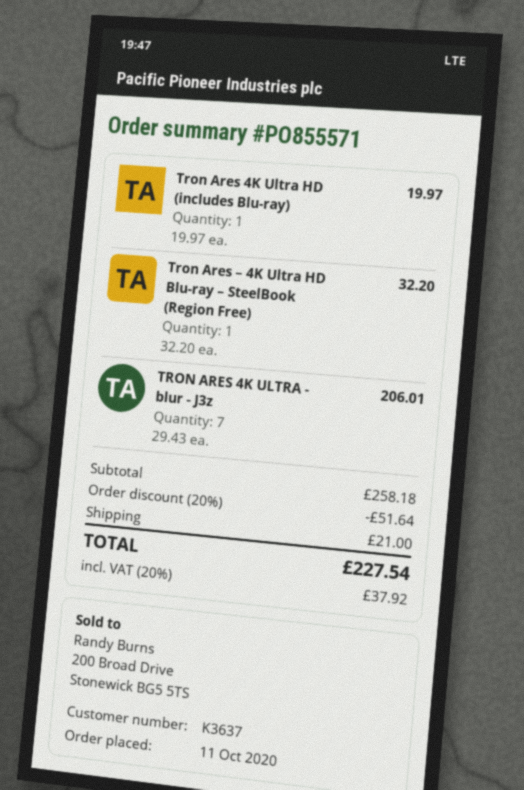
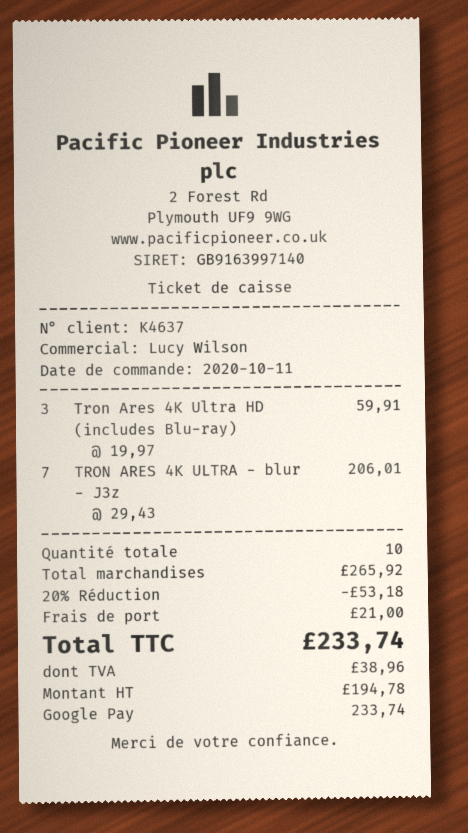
customer number: K3637 -> K4637
Tron Ares 4K Ultra HD (includes Blu-ray): 1 x 19.97 = 19.97 -> 3 x 19.97 = 59.91
Tron Ares – 4K Ultra HD Blu-ray – SteelBook (Region Free): 1 x 32.20 = 32.20 -> none
subtotal: 258.18 -> 265.92
discount: 20% = 51.64 -> 20% = 53.18
tax: 37.92 -> 38.96
total: 227.54 -> 233.74

